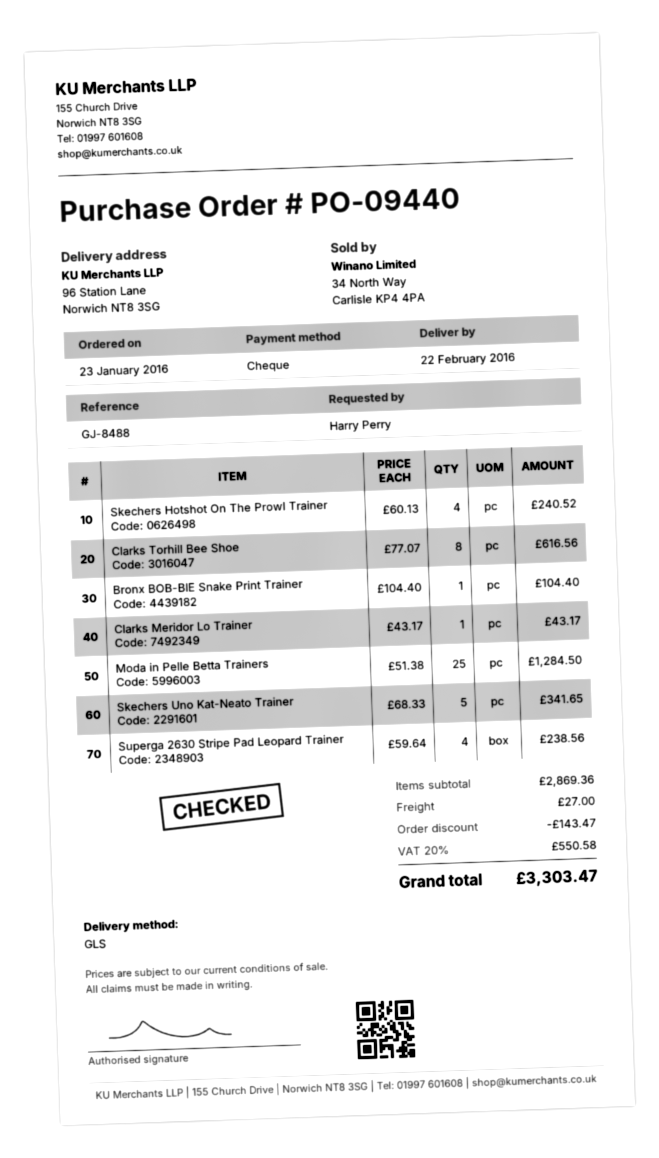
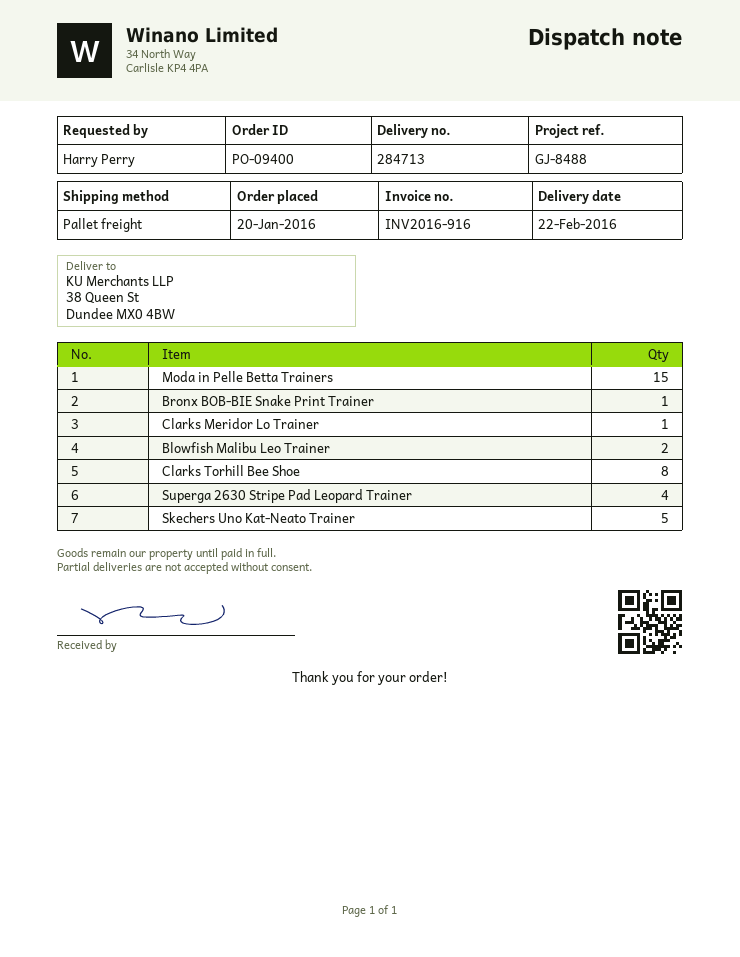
order number: PO-09440 -> PO-09400
order date: 2016-01-23 -> 2016-01-20
shipping method: GLS -> pallet freight
ship to: 96 Station Lane, Norwich NT8 3SG -> 38 Queen St, Dundee MX0 4BW
Skechers Hotshot On The Prowl Trainer: 4 -> none
Moda in Pelle Betta Trainers: 25 -> 15
Blowfish Malibu Leo Trainer: none -> 2

